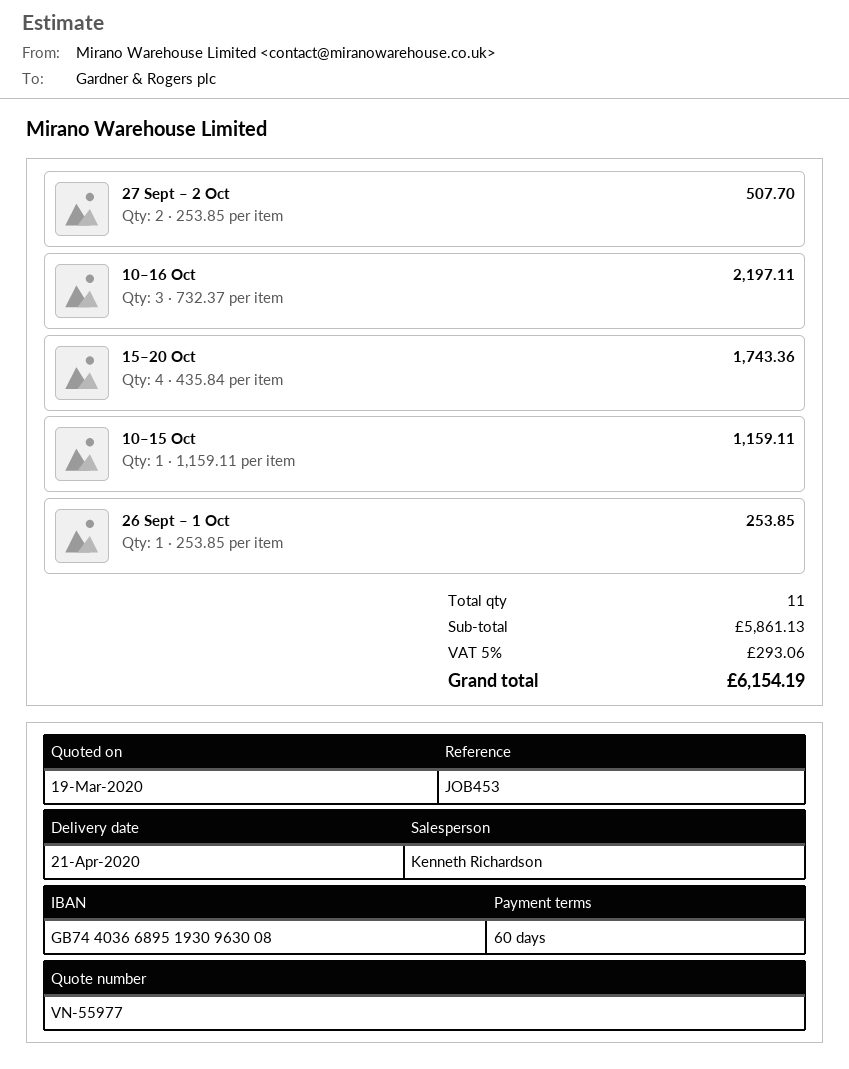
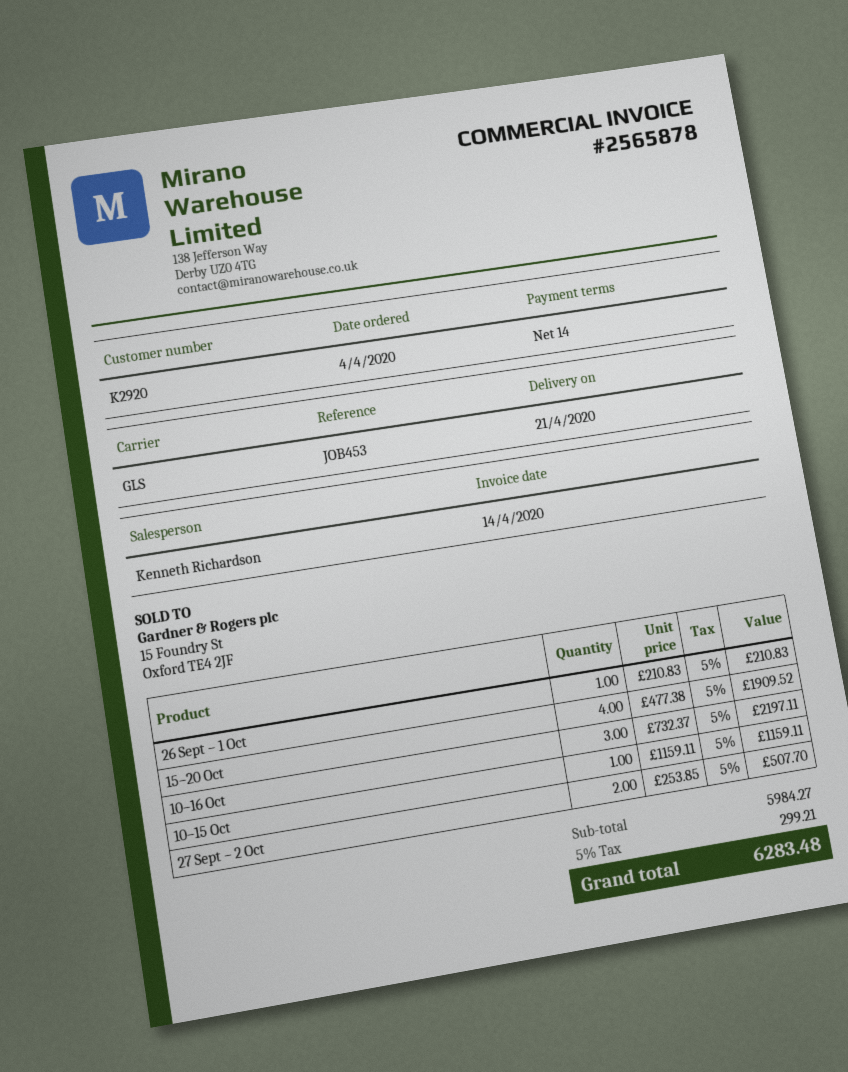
payment terms: 60 days -> 14 days
15–20 Oct: 4 x 435.84 = 1743.36 -> 4 x 477.38 = 1909.52
26 Sept – 1 Oct: 1 x 253.85 = 253.85 -> 1 x 210.83 = 210.83
subtotal: 5861.13 -> 5984.27
tax: 5% = 293.06 -> 5% = 299.21
total: 6154.19 -> 6283.48

